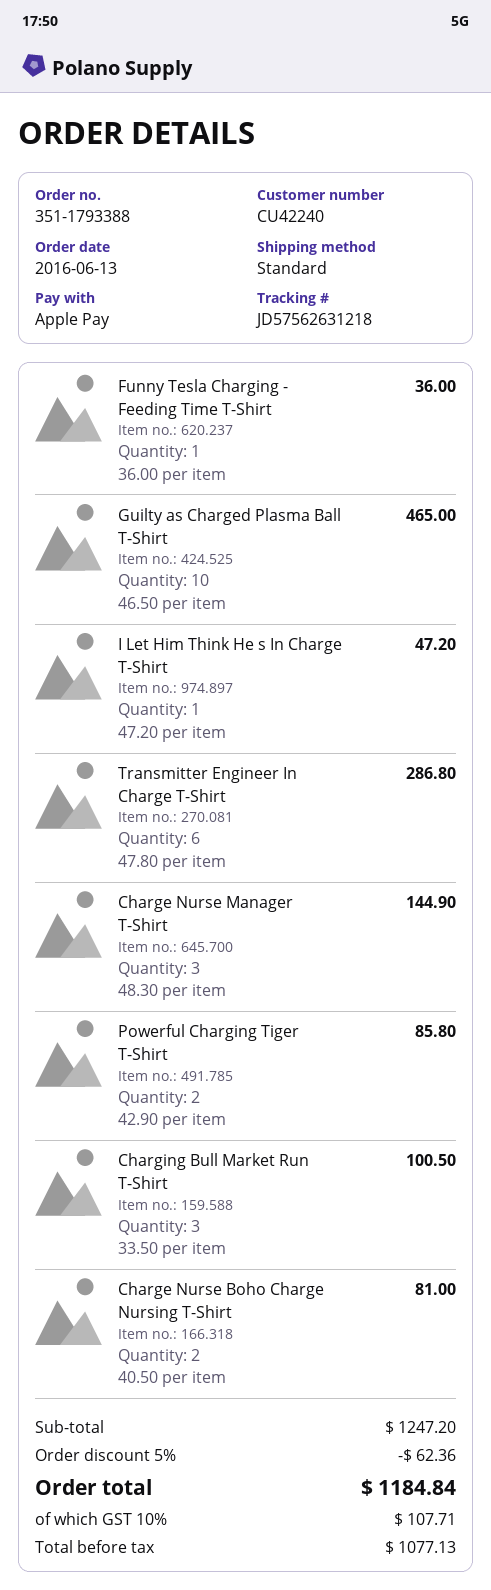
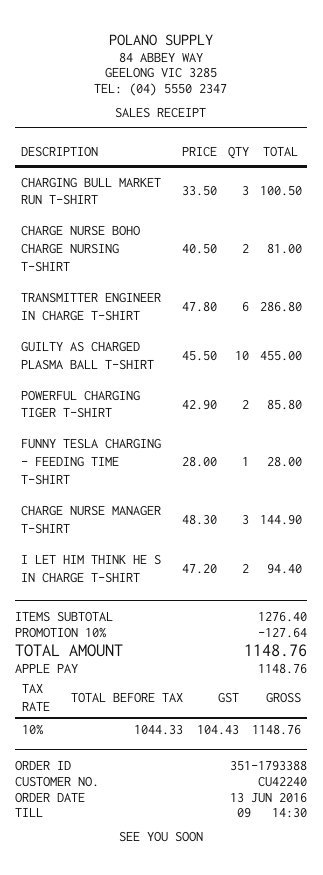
Funny Tesla Charging - Feeding Time T-Shirt: 1 x 36.00 = 36.00 -> 1 x 28.00 = 28.00
Guilty as Charged Plasma Ball T-Shirt: 10 x 46.50 = 465.00 -> 10 x 45.50 = 455.00
I Let Him Think He s In Charge T-Shirt: 1 x 47.20 = 47.20 -> 2 x 47.20 = 94.40
subtotal: 1247.20 -> 1276.40
discount: 5% = 62.36 -> 10% = 127.64
net: 1077.13 -> 1044.33
tax: 10% = 107.71 -> 10% = 104.43
total: 1184.84 -> 1148.76

